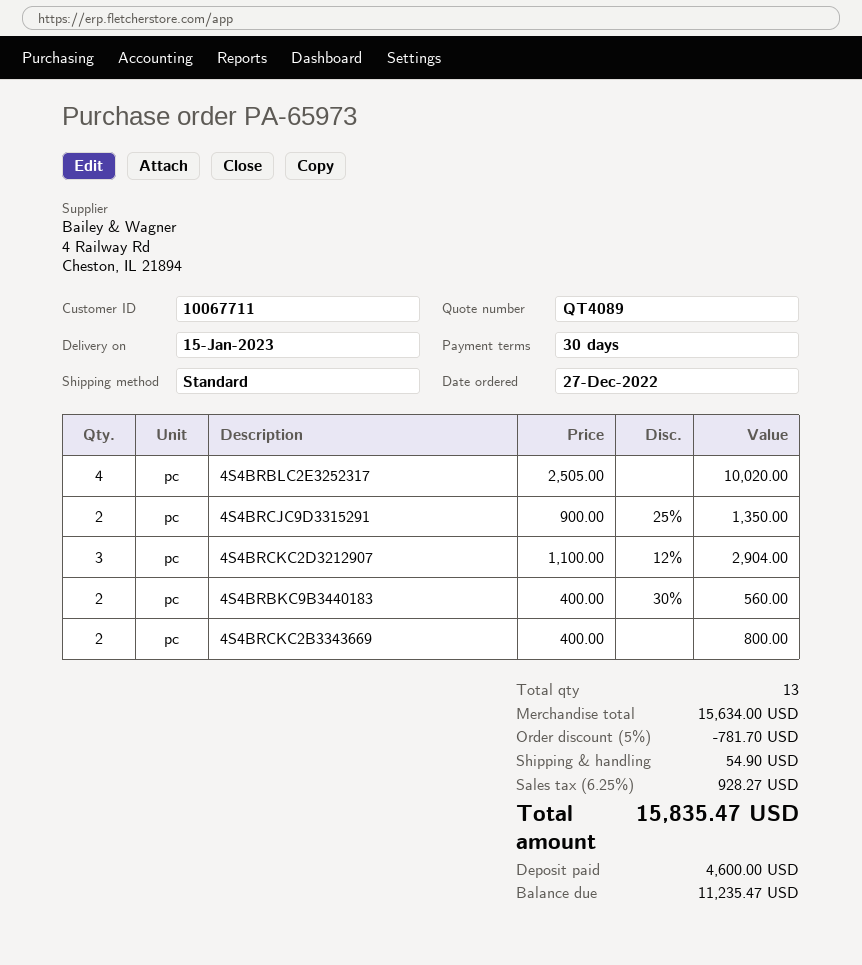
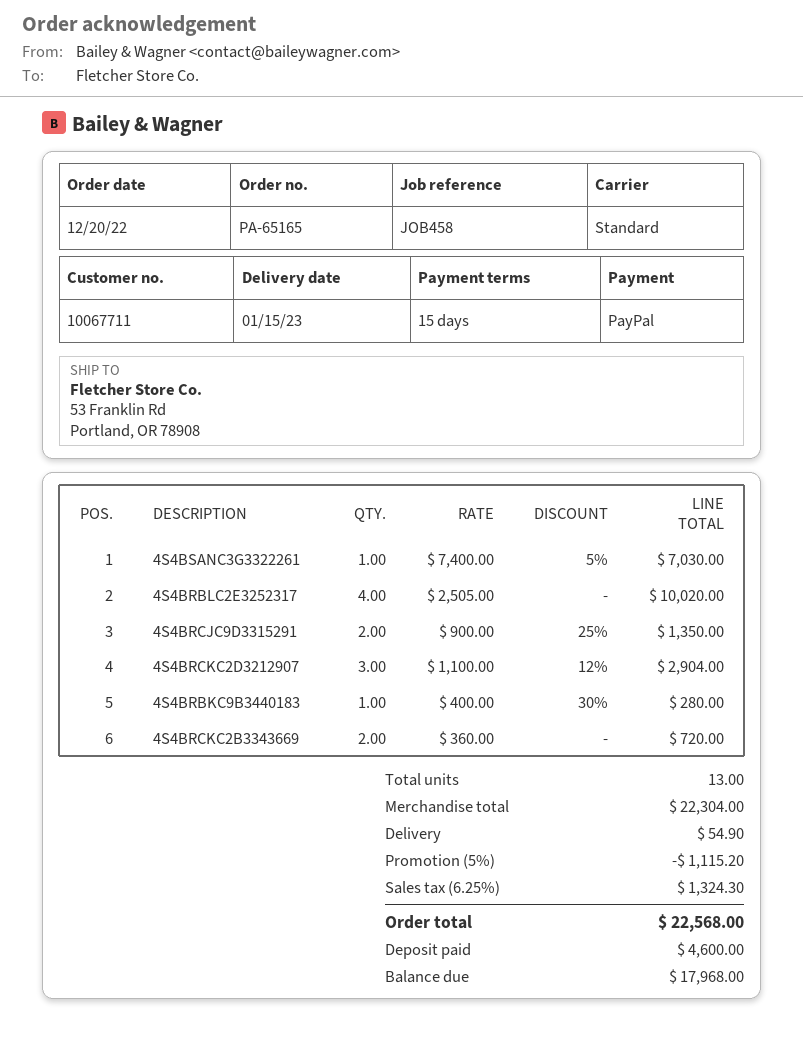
order number: PA-65973 -> PA-65165
order date: 2022-12-27 -> 2022-12-20
payment terms: 30 days -> 15 days
4S4BRBKC9B3440183: 2 x 400.00 - 30% = 560.00 -> 1 x 400.00 - 30% = 280.00
4S4BRCKC2B3343669: 2 x 400.00 = 800.00 -> 2 x 360.00 = 720.00
4S4BSANC3G3322261: none -> 1 x 7400.00 - 5% = 7030.00
subtotal: 15634.00 -> 22304.00
discount: 5% = 781.70 -> 5% = 1115.20
tax: 6.25% = 928.27 -> 6.25% = 1324.30
total: 15835.47 -> 22568.00
balance: 11235.47 -> 17968.00

